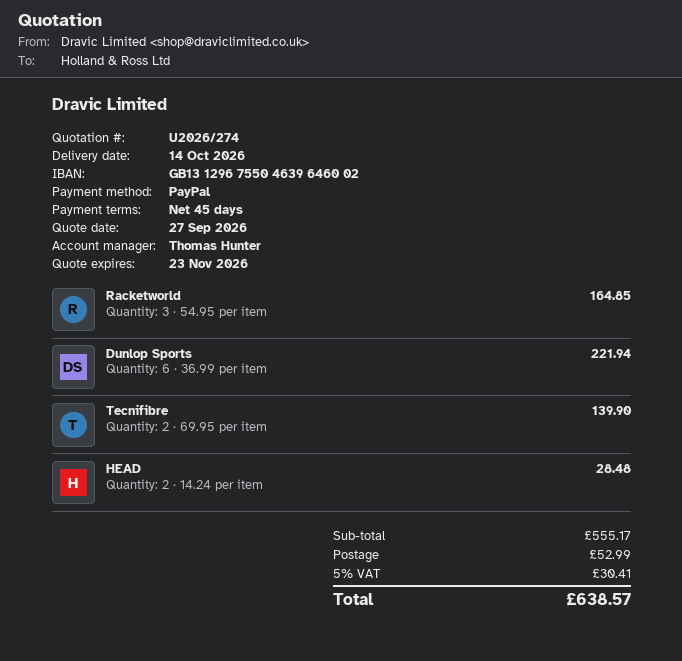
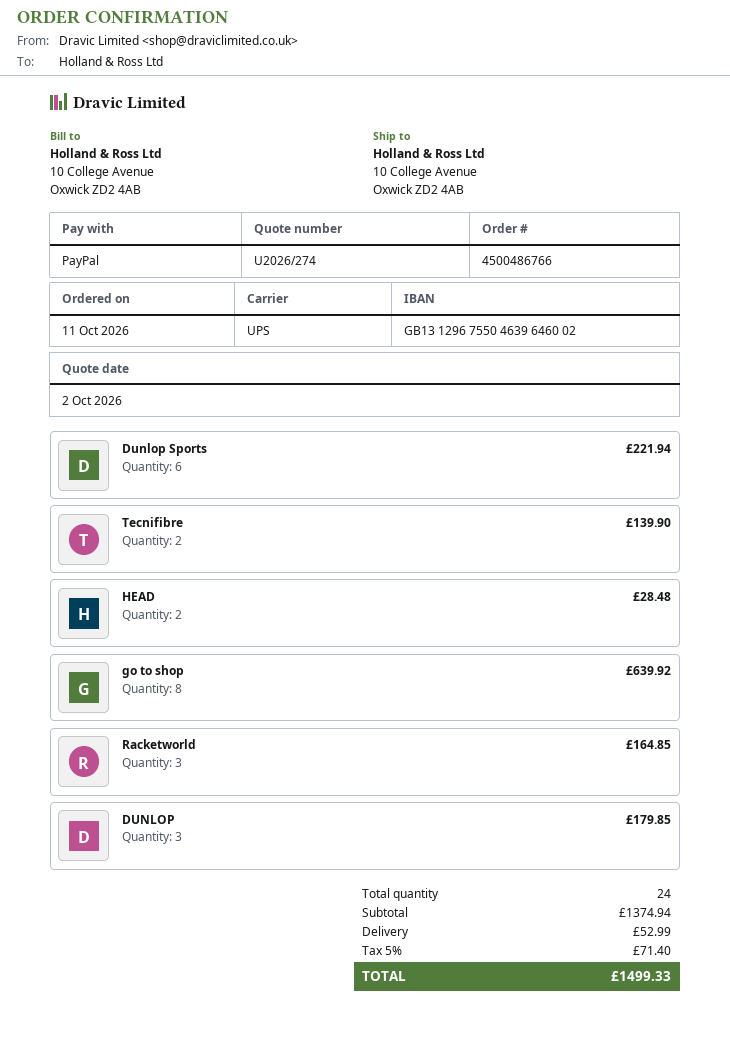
quote date: 2026-09-27 -> 2026-10-02
go to shop: none -> 8 for 639.92
DUNLOP: none -> 3 for 179.85
subtotal: 555.17 -> 1374.94
tax: 5% = 30.41 -> 5% = 71.40
total: 638.57 -> 1499.33

